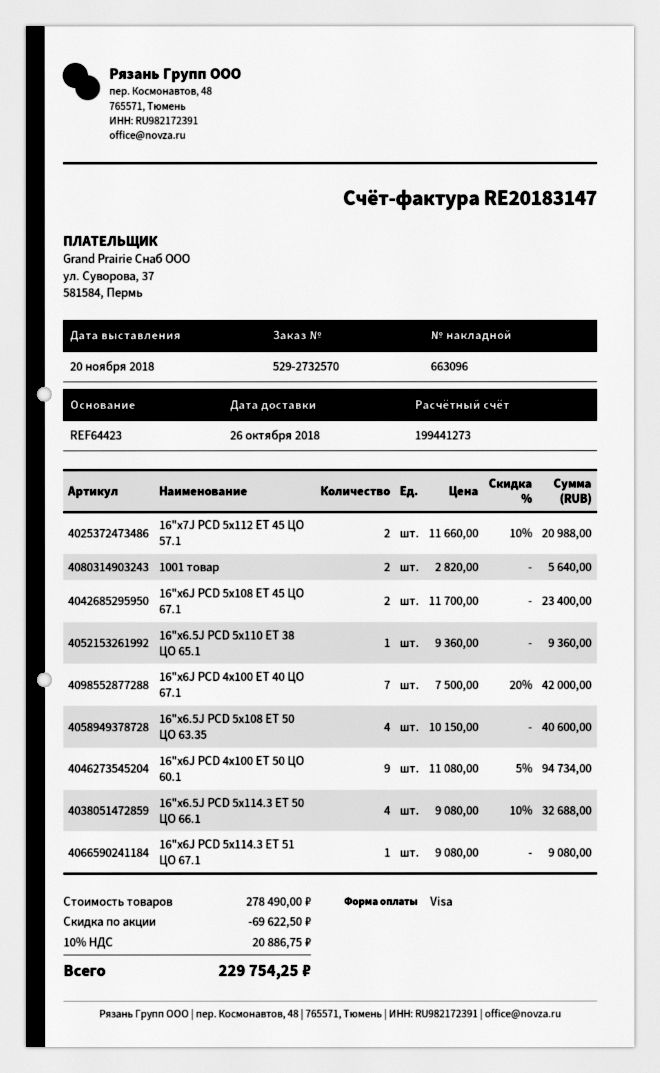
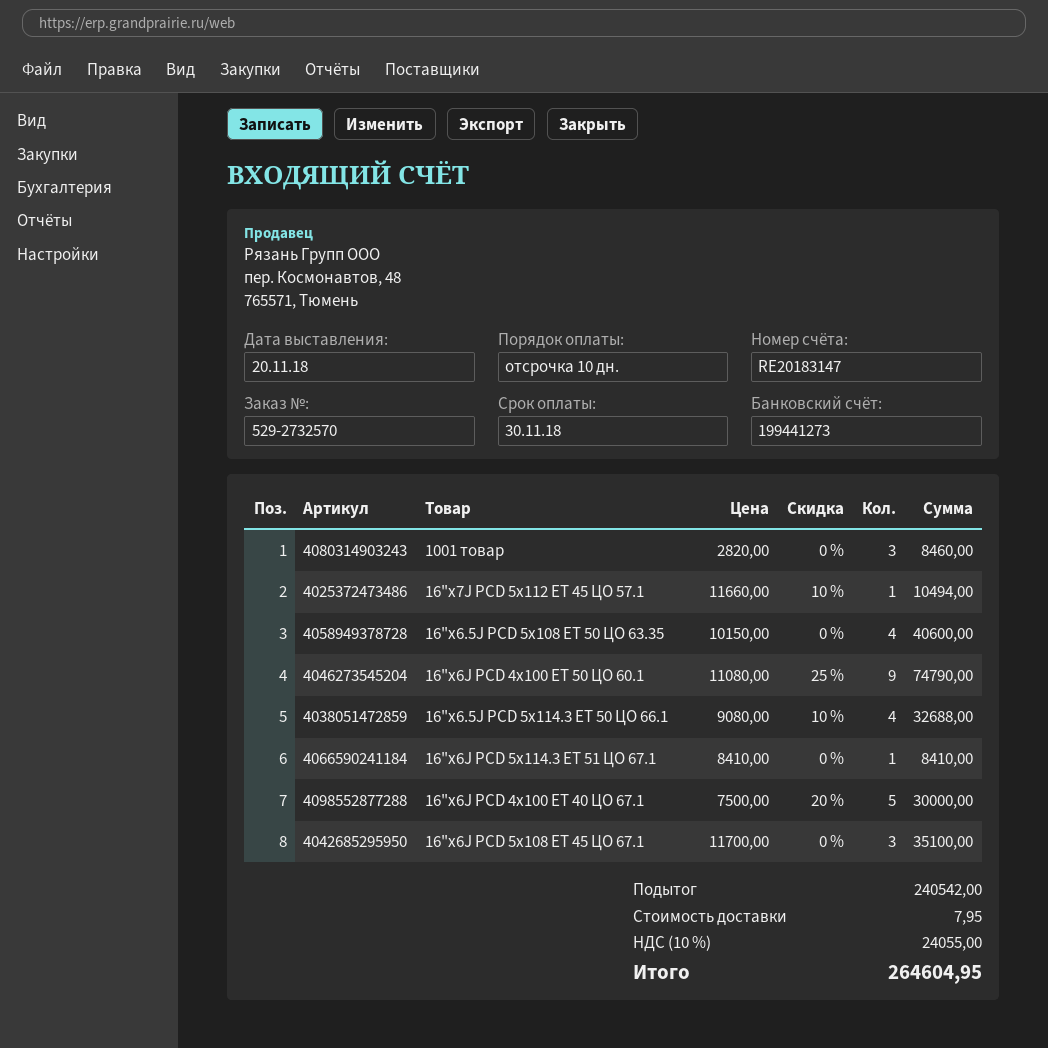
16"x7J PCD 5x112 ЕТ 45 ЦО 57.1: 2 x 11660.00 - 10% = 20988.00 -> 1 x 11660.00 - 10% = 10494.00
1001 товар: 2 x 2820.00 = 5640.00 -> 3 x 2820.00 = 8460.00
16"x6J PCD 5x108 ЕТ 45 ЦО 67.1: 2 x 11700.00 = 23400.00 -> 3 x 11700.00 = 35100.00
16"x6.5J PCD 5x110 ЕТ 38 ЦО 65.1: 1 x 9360.00 = 9360.00 -> none
16"x6J PCD 4x100 ЕТ 40 ЦО 67.1: 7 x 7500.00 - 20% = 42000.00 -> 5 x 7500.00 - 20% = 30000.00
16"x6J PCD 4x100 ЕТ 50 ЦО 60.1: 9 x 11080.00 - 5% = 94734.00 -> 9 x 11080.00 - 25% = 74790.00
16"x6J PCD 5x114.3 ЕТ 51 ЦО 67.1: 1 x 9080.00 = 9080.00 -> 1 x 8410.00 = 8410.00
subtotal: 278490.00 -> 240542.00
discount: 69622.50 -> none
shipping: none -> 7.95
tax: 10% = 20886.75 -> 10% = 24055.00
total: 229754.25 -> 264604.95

